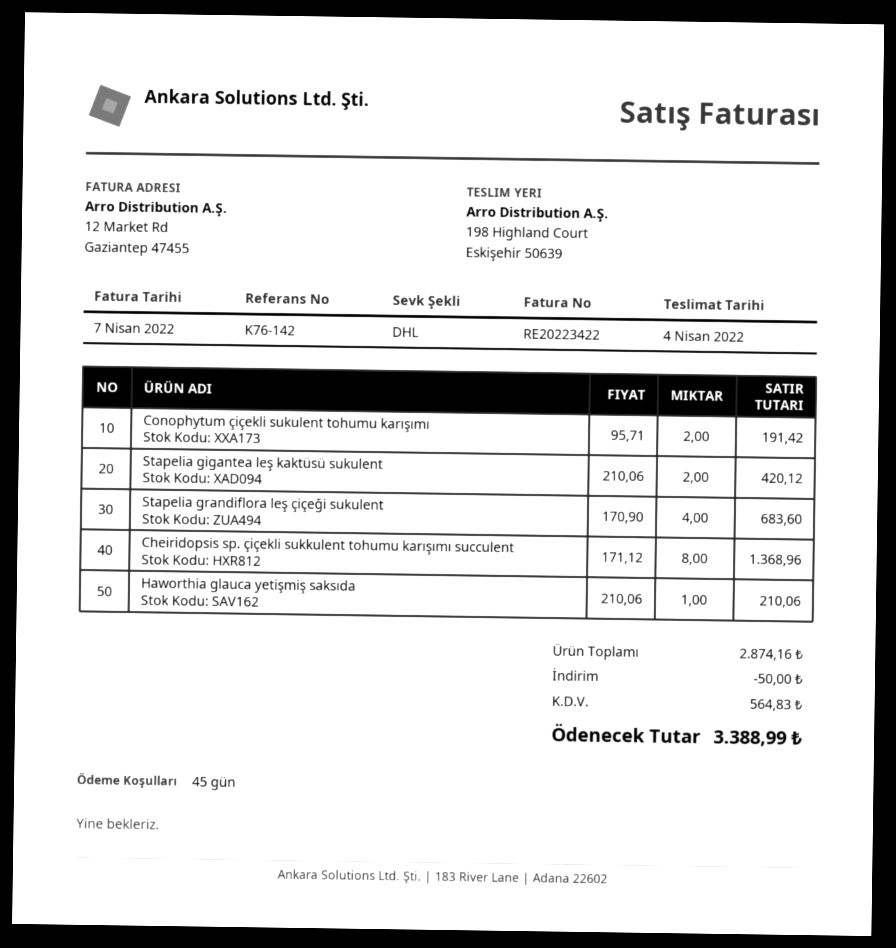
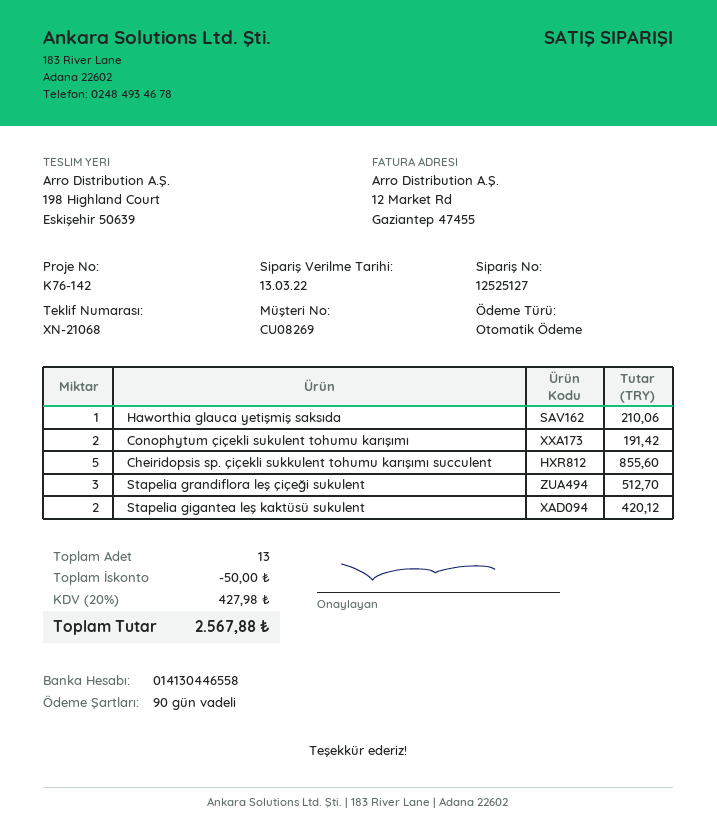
payment terms: 45 days -> 90 days
Stapelia grandiflora leş çiçeği sukulent: 4 for 683.60 -> 3 for 512.70
Cheiridopsis sp. çiçekli sukkulent tohumu karışımı succulent: 8 for 1368.96 -> 5 for 855.60
tax: 564.83 -> 427.98
total: 3388.99 -> 2567.88

